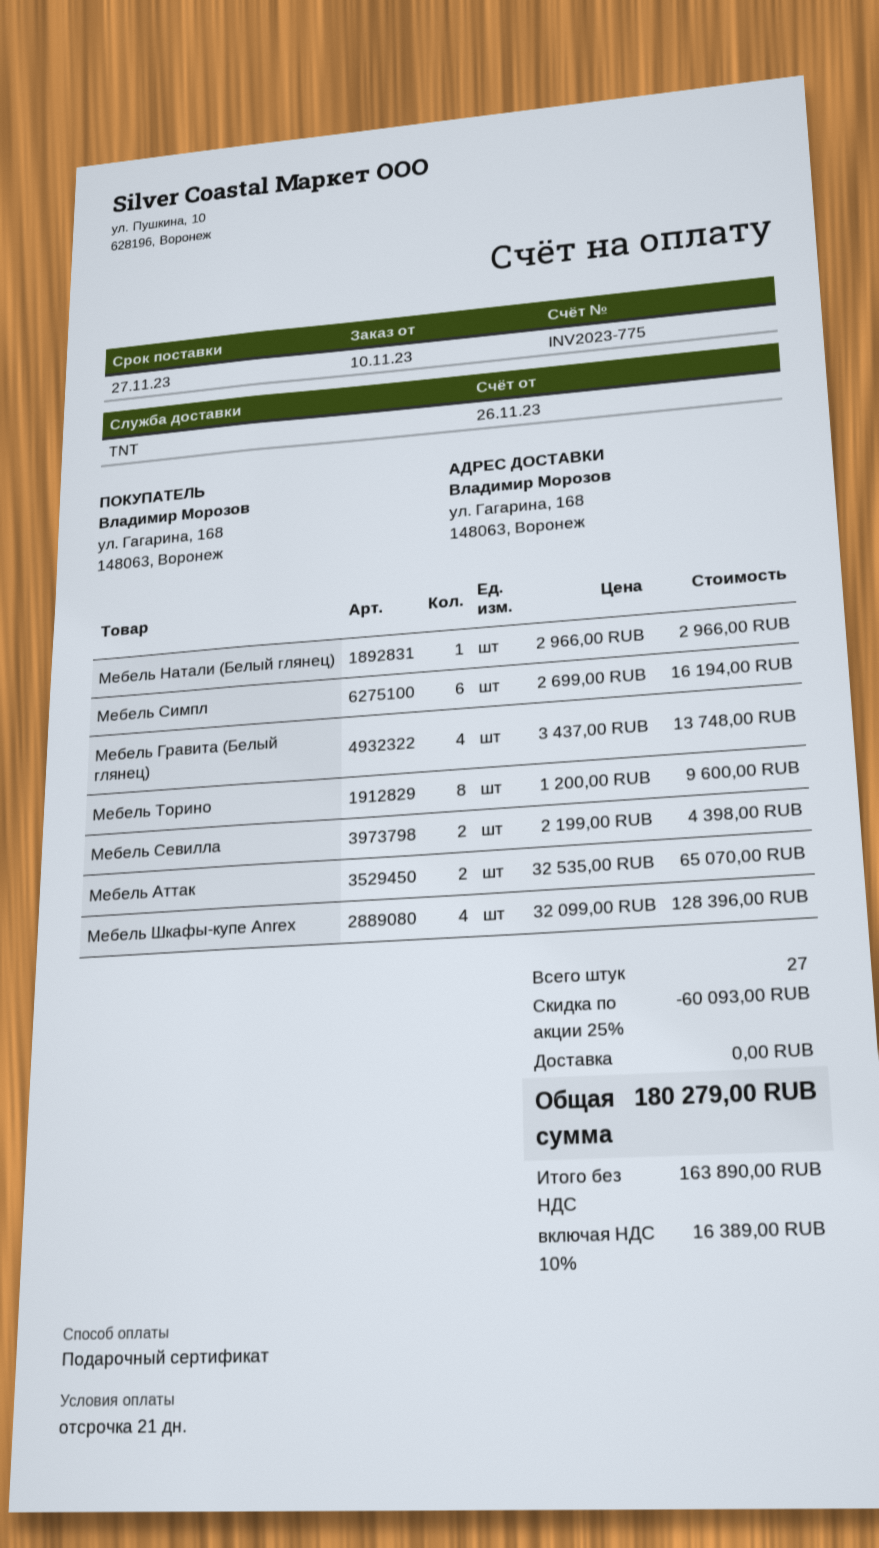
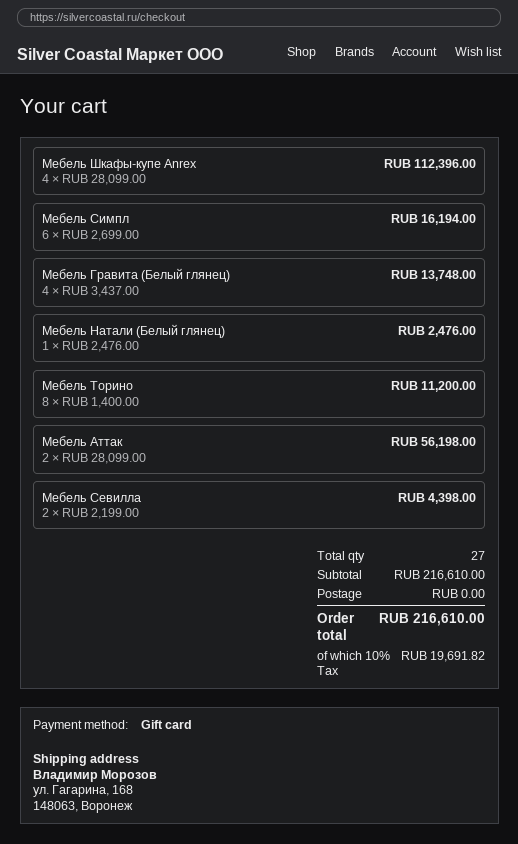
Мебель Натали (Белый глянец): 1 x 2966.00 = 2966.00 -> 1 x 2476.00 = 2476.00
Мебель Торино: 8 x 1200.00 = 9600.00 -> 8 x 1400.00 = 11200.00
Мебель Аттак: 2 x 32535.00 = 65070.00 -> 2 x 28099.00 = 56198.00
Мебель Шкафы-купе Anrex: 4 x 32099.00 = 128396.00 -> 4 x 28099.00 = 112396.00
discount: 25% = 60093.00 -> none
tax: 10% = 16389.00 -> 10% = 19691.82
total: 180279.00 -> 216610.00

